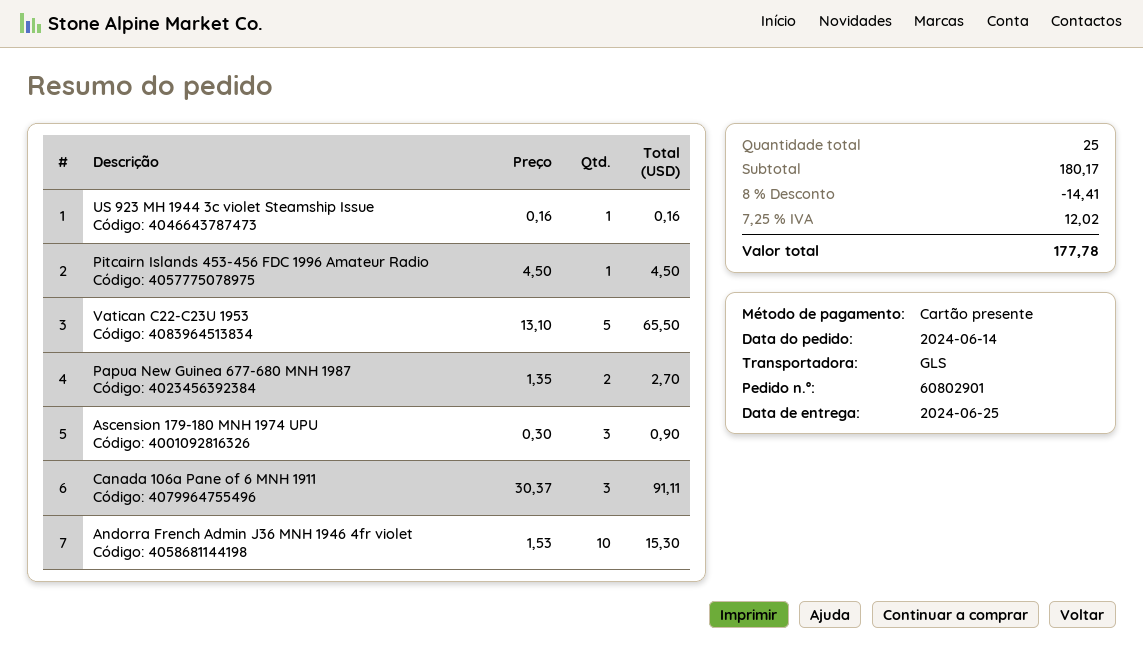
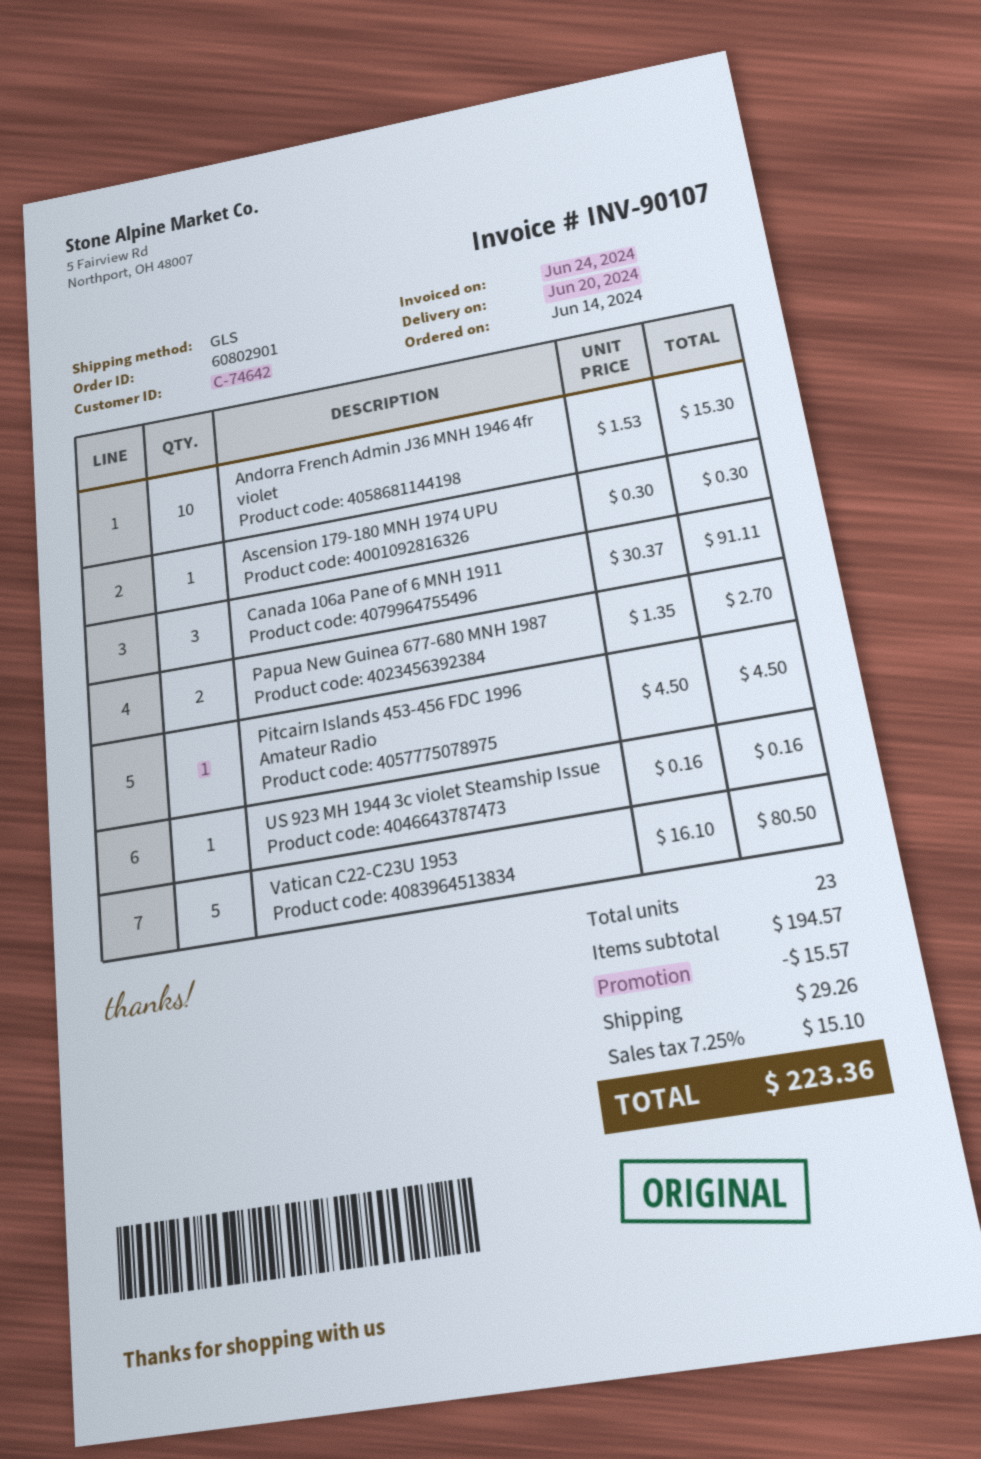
delivery date: 2024-06-25 -> 2024-06-20
Vatican C22-C23U 1953: 5 x 13.10 = 65.50 -> 5 x 16.10 = 80.50
Ascension 179-180 MNH 1974 UPU: 3 x 0.30 = 0.90 -> 1 x 0.30 = 0.30
total quantity: 25 -> 23
subtotal: 180.17 -> 194.57
discount: 14.41 -> 15.57
shipping: none -> 29.26
tax: 7.25% = 12.02 -> 7.25% = 15.10
total: 177.78 -> 223.36

